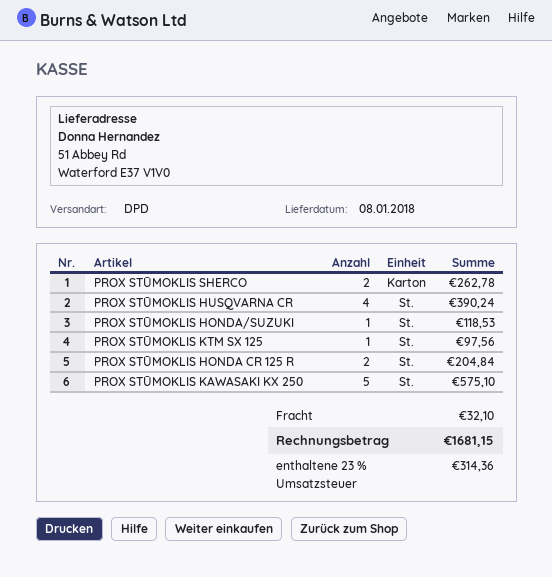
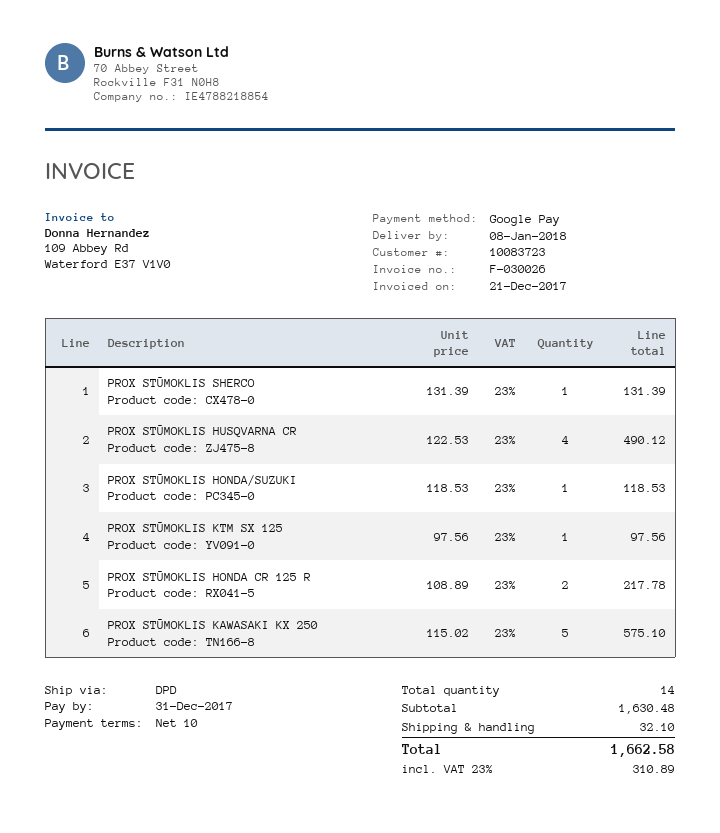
PROX STŪMOKLIS SHERCO: 2 for 262.78 -> 1 for 131.39
PROX STŪMOKLIS HUSQVARNA CR: 4 for 390.24 -> 4 for 490.12
PROX STŪMOKLIS HONDA CR 125 R: 2 for 204.84 -> 2 for 217.78
tax: 23% = 314.36 -> 23% = 310.89
total: 1681.15 -> 1662.58

